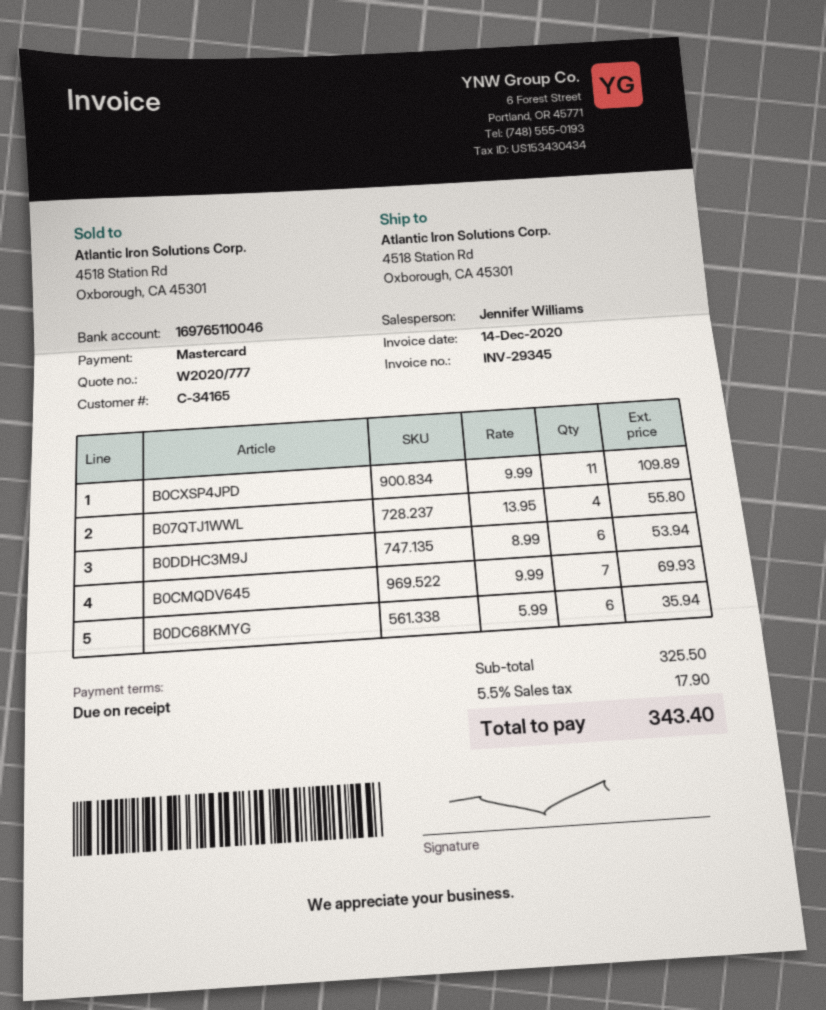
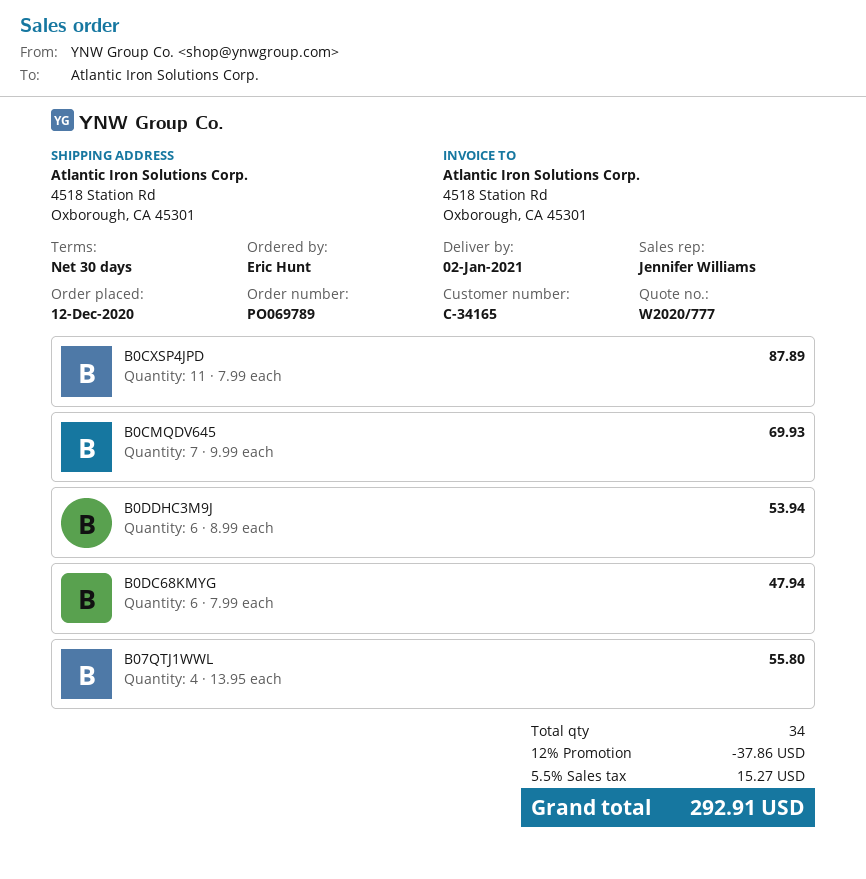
payment terms: on receipt -> 30 days
B0CXSP4JPD: 11 x 9.99 = 109.89 -> 11 x 7.99 = 87.89
B0DC68KMYG: 6 x 5.99 = 35.94 -> 6 x 7.99 = 47.94
discount: none -> 12% = 37.86
tax: 5.5% = 17.90 -> 5.5% = 15.27
total: 343.40 -> 292.91

